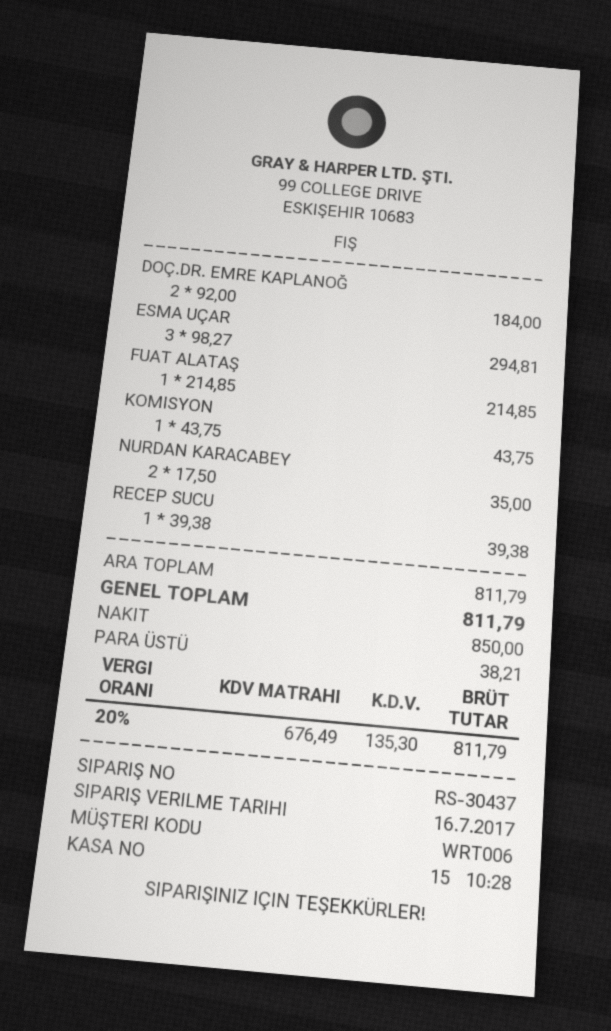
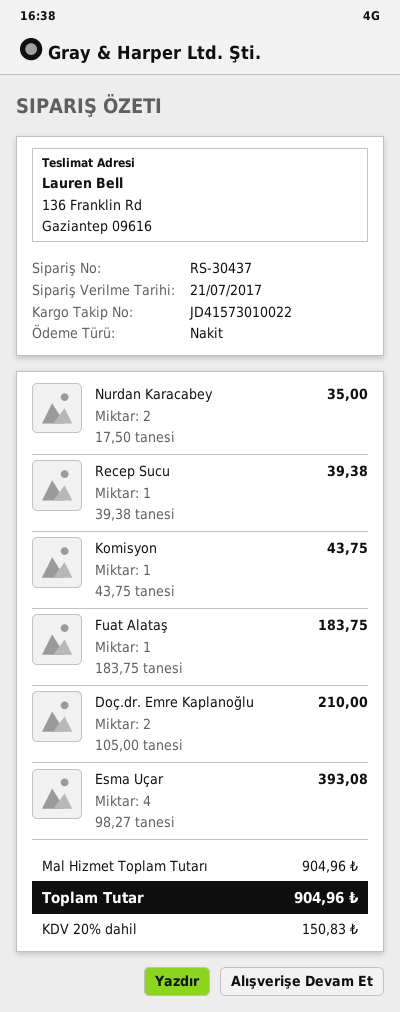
order date: 2017-07-16 -> 2017-07-21
DOÇ.DR. EMRE KAPLANOĞ: 2 x 92.00 = 184.00 -> 2 x 105.00 = 210.00
ESMA UÇAR: 3 x 98.27 = 294.81 -> 4 x 98.27 = 393.08
FUAT ALATAŞ: 1 x 214.85 = 214.85 -> 1 x 183.75 = 183.75
subtotal: 811.79 -> 904.96
tax: 20% = 135.30 -> 20% = 150.83
total: 811.79 -> 904.96

